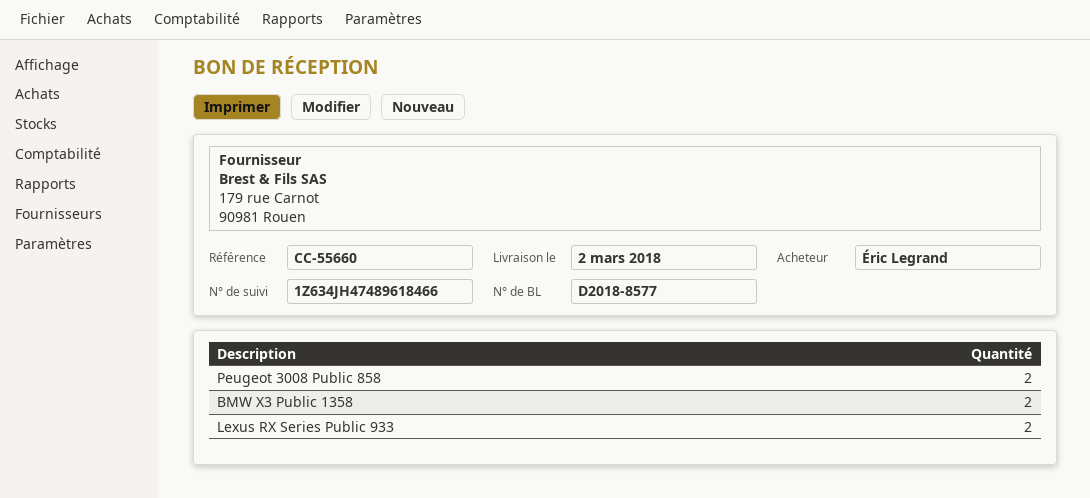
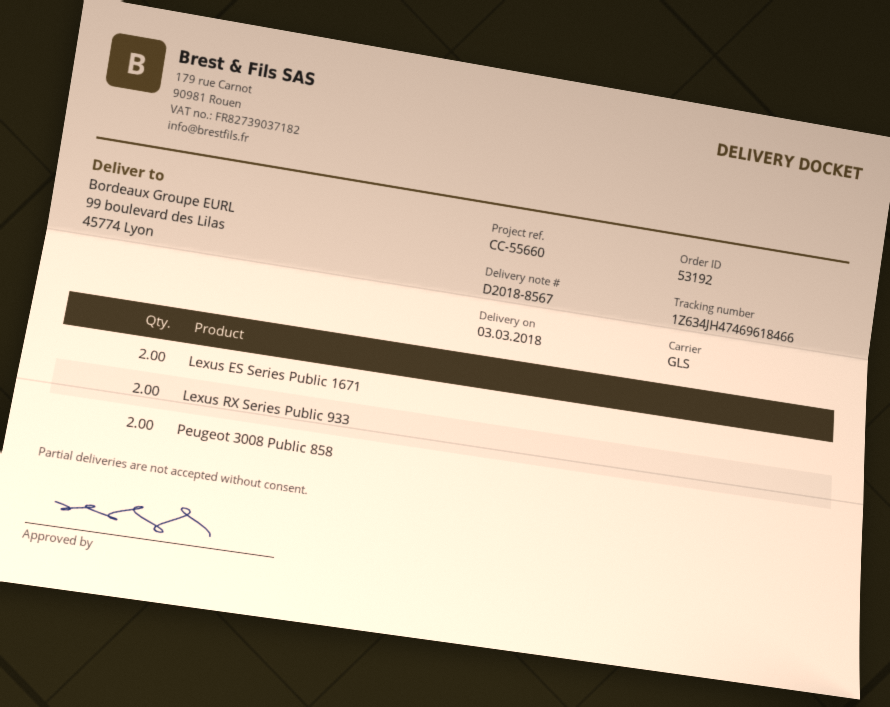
delivery note number: D2018-8577 -> D2018-8567
delivery date: 2018-03-02 -> 2018-03-03
tracking number: 1Z634JH47489618466 -> 1Z634JH47469618466
BMW X3 Public 1358: 2 -> none
Lexus ES Series Public 1671: none -> 2

